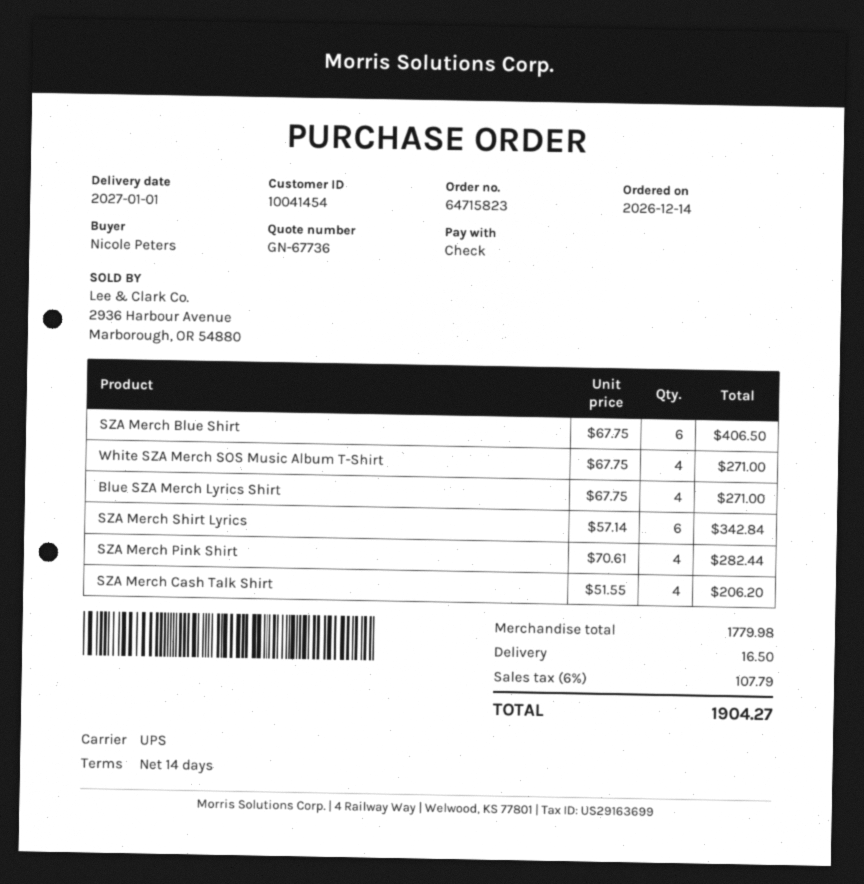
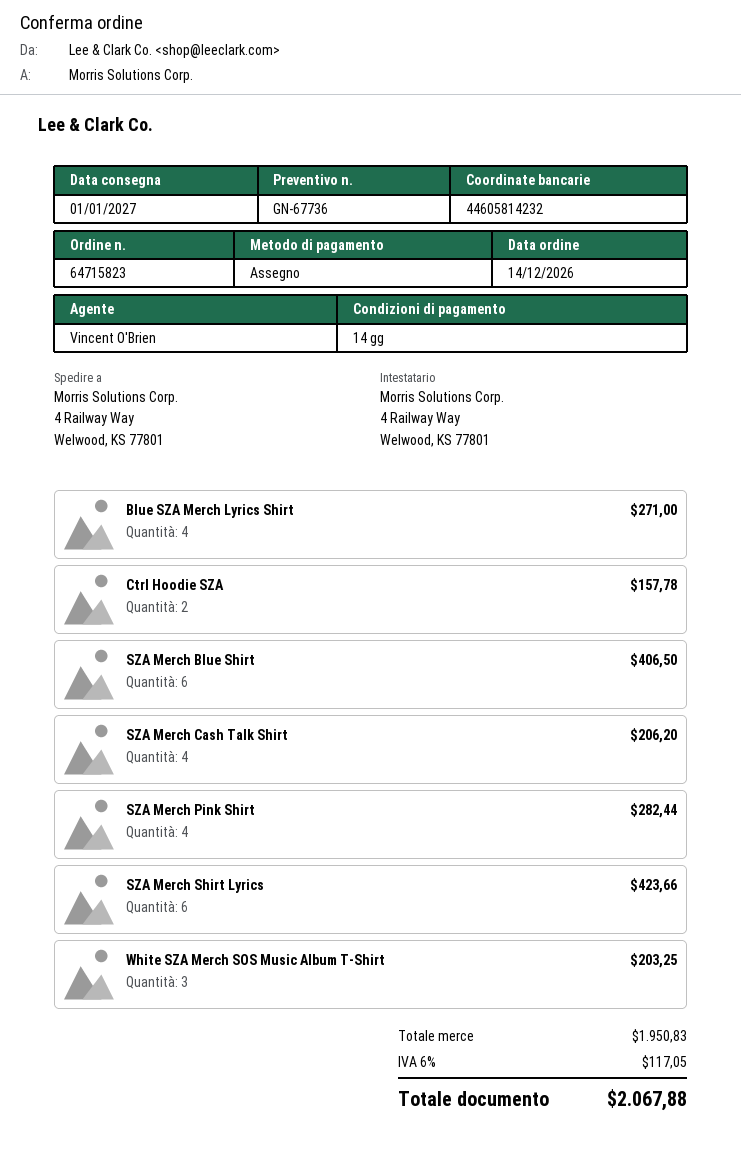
White SZA Merch SOS Music Album T-Shirt: 4 for 271.00 -> 3 for 203.25
SZA Merch Shirt Lyrics: 6 for 342.84 -> 6 for 423.66
Ctrl Hoodie SZA: none -> 2 for 157.78
subtotal: 1779.98 -> 1950.83
shipping: 16.50 -> none
tax: 6% = 107.79 -> 6% = 117.05
total: 1904.27 -> 2067.88

